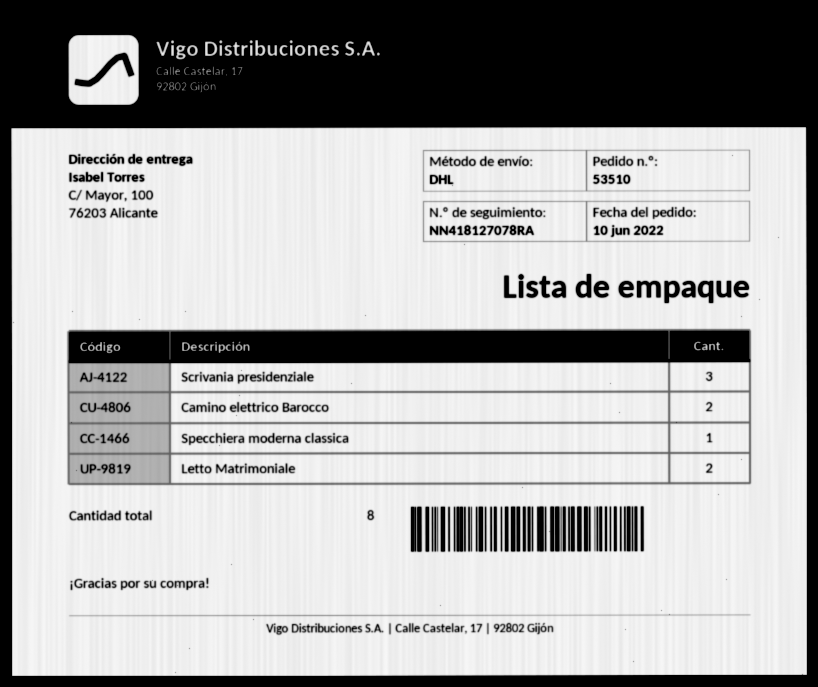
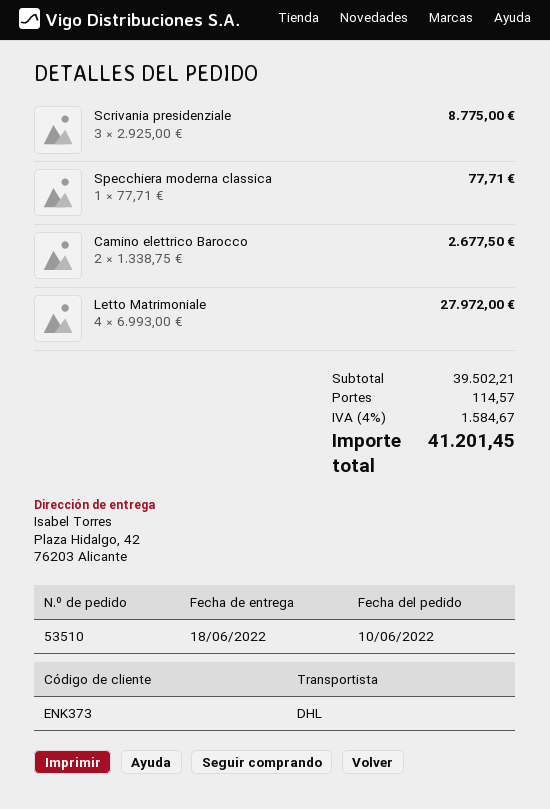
ship to: C/ Mayor, 100, 76203 Alicante -> Plaza Hidalgo, 42, 76203 Alicante
Letto Matrimoniale: 2 -> 4

